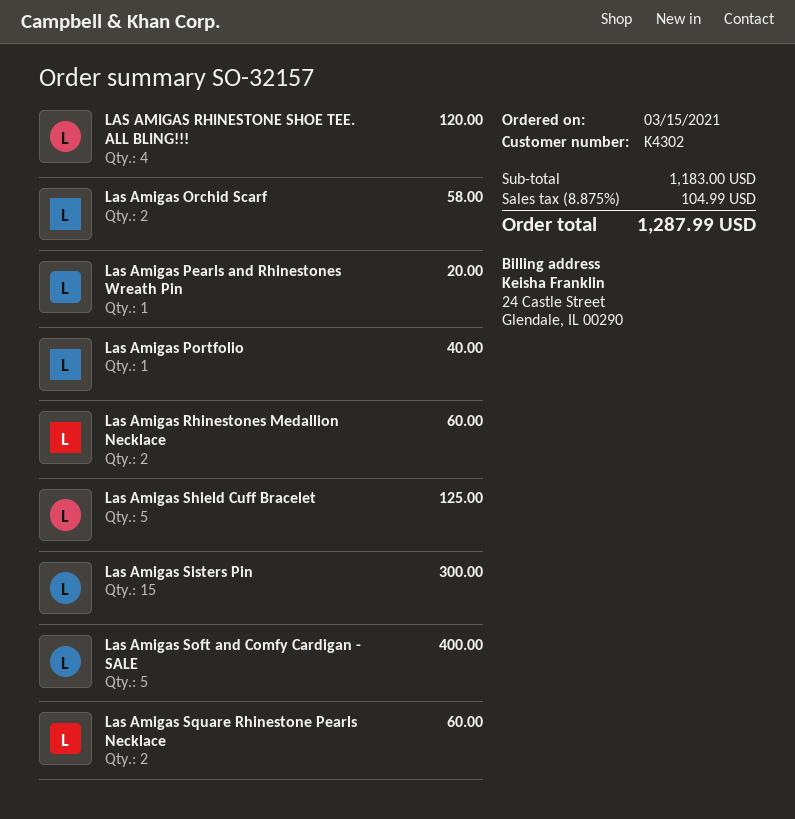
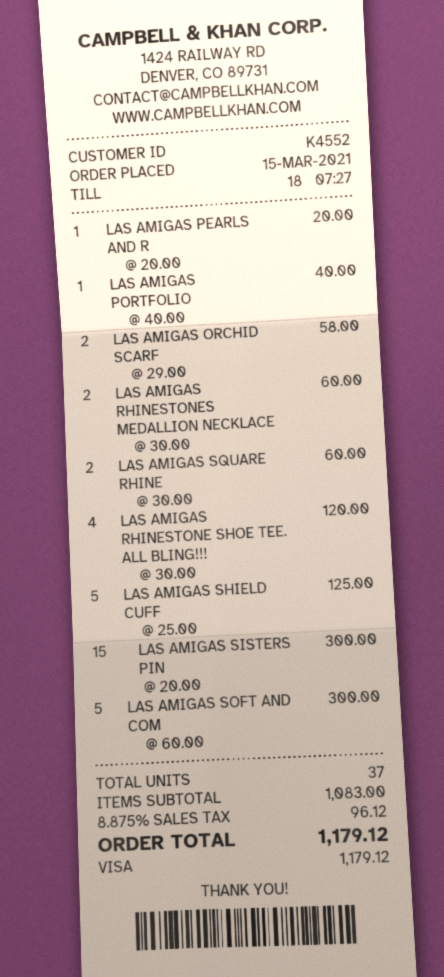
customer number: K4302 -> K4552
Las Amigas Soft and Comfy Cardigan - SALE: 5 for 400.00 -> 5 for 300.00
subtotal: 1183.00 -> 1083.00
tax: 8.875% = 104.99 -> 8.875% = 96.12
total: 1287.99 -> 1179.12

